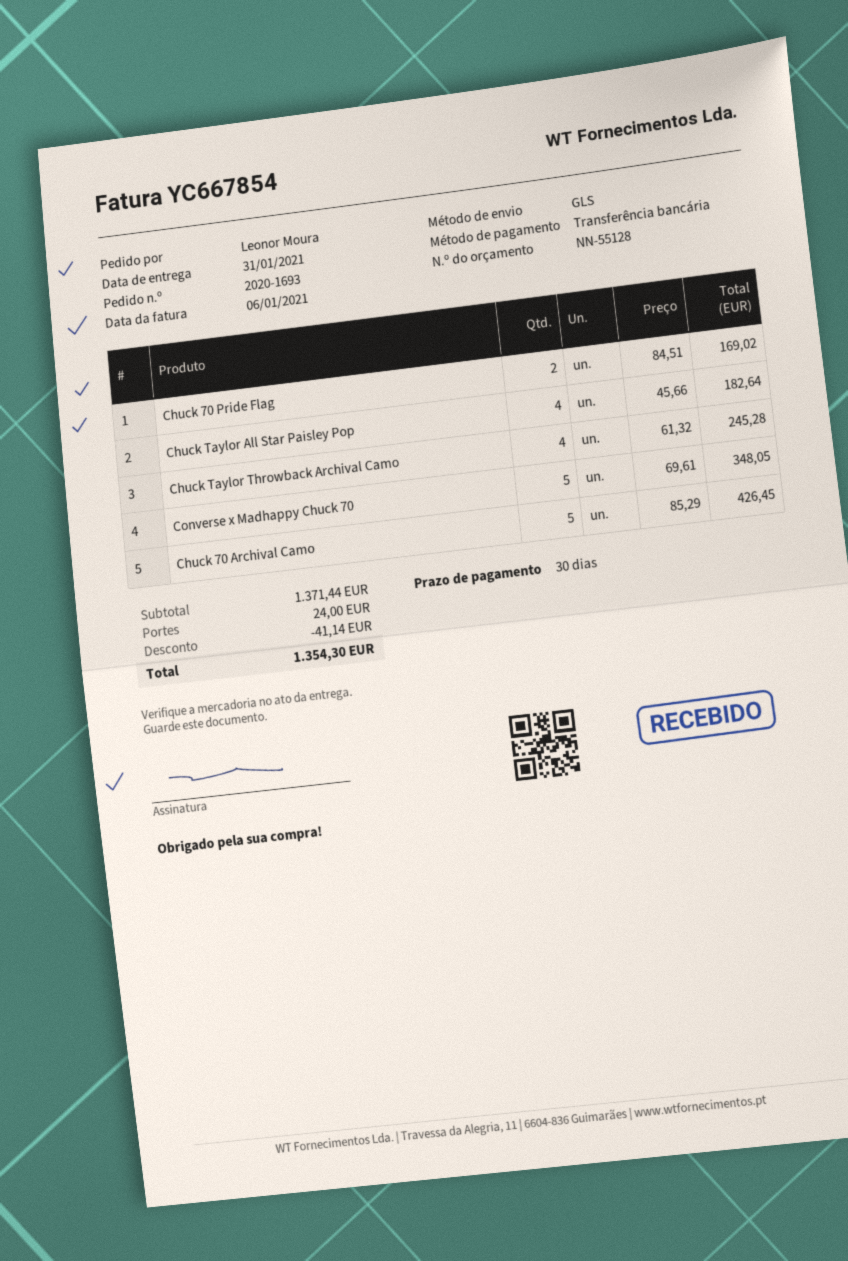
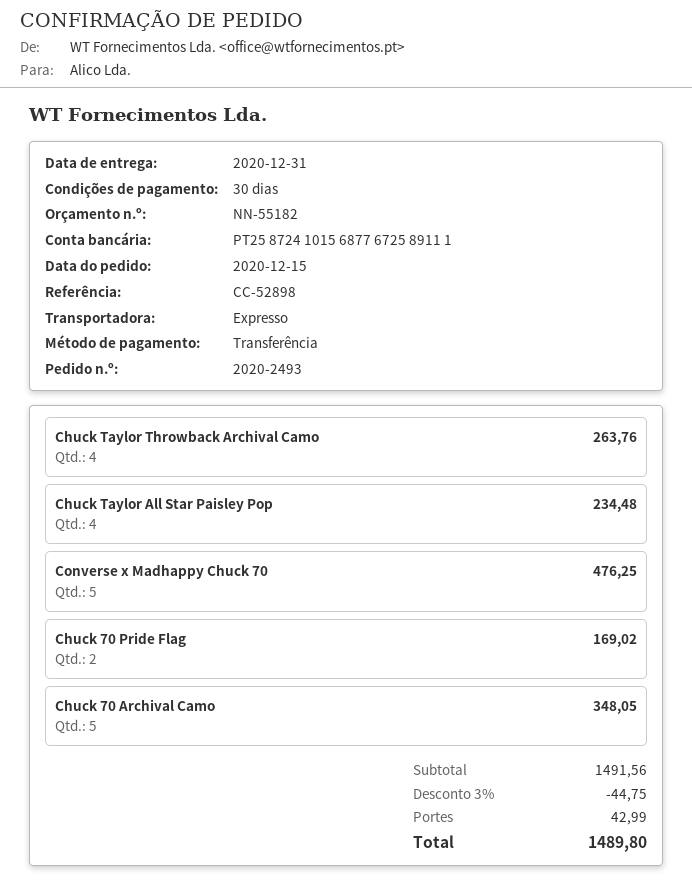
quote number: NN-55128 -> NN-55182
order number: 2020-1693 -> 2020-2493
delivery date: 2021-01-31 -> 2020-12-31
shipping method: GLS -> express
Chuck Taylor All Star Paisley Pop: 4 for 182.64 -> 4 for 234.48
Chuck Taylor Throwback Archival Camo: 4 for 245.28 -> 4 for 263.76
Converse x Madhappy Chuck 70: 5 for 348.05 -> 5 for 476.25
Chuck 70 Archival Camo: 5 for 426.45 -> 5 for 348.05
subtotal: 1371.44 -> 1491.56
discount: 41.14 -> 44.75
shipping: 24.00 -> 42.99
total: 1354.30 -> 1489.80

